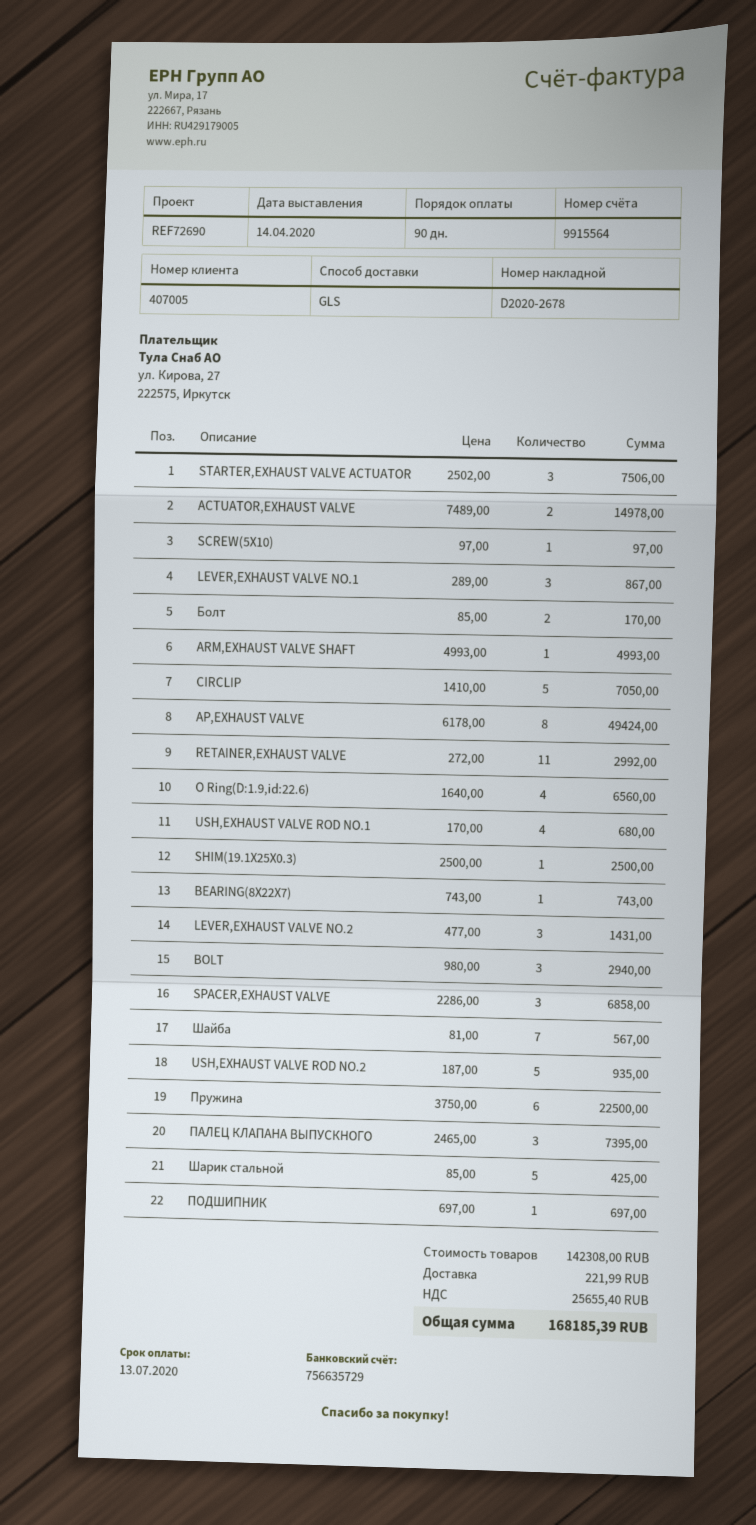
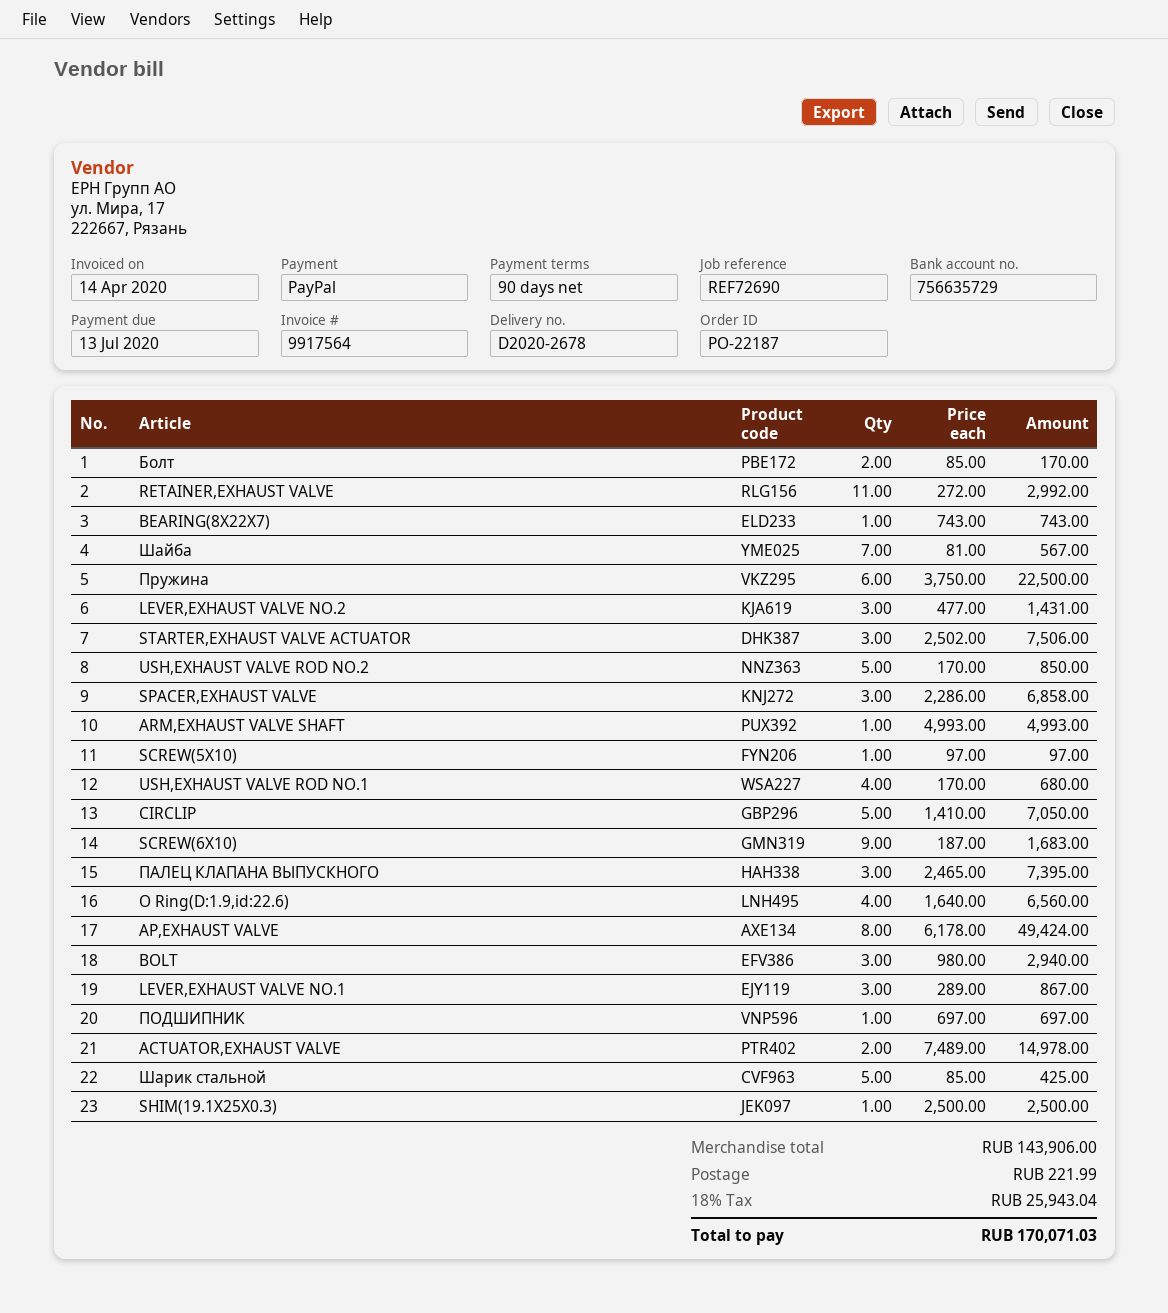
invoice number: 9915564 -> 9917564
USH,EXHAUST VALVE ROD NO.2: 5 x 187.00 = 935.00 -> 5 x 170.00 = 850.00
SCREW(6X10): none -> 9 x 187.00 = 1683.00
subtotal: 142308.00 -> 143906.00
tax: 25655.40 -> 25943.04
total: 168185.39 -> 170071.03

